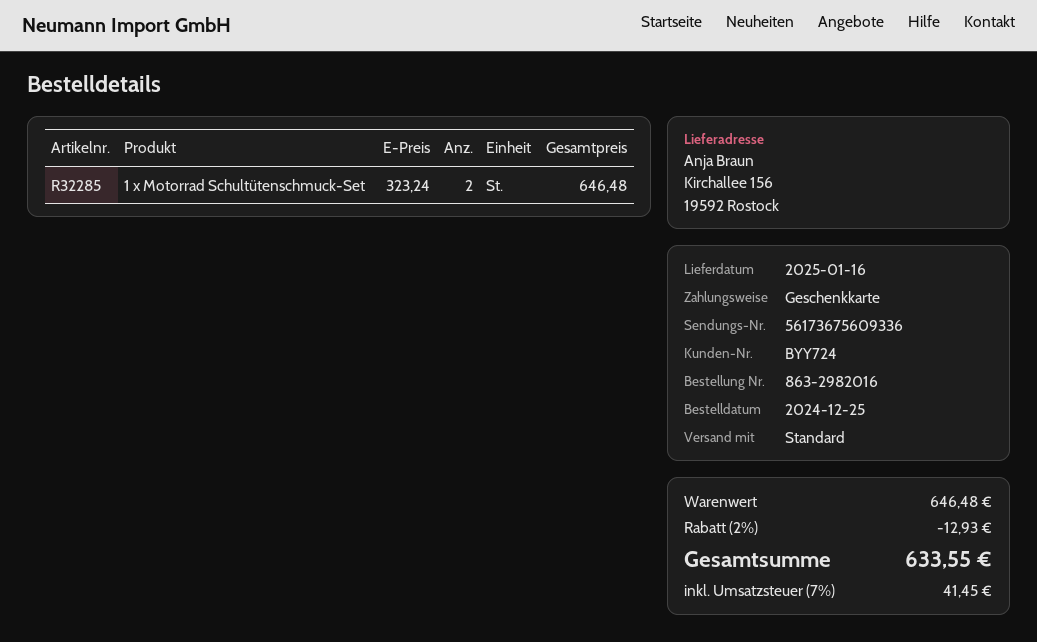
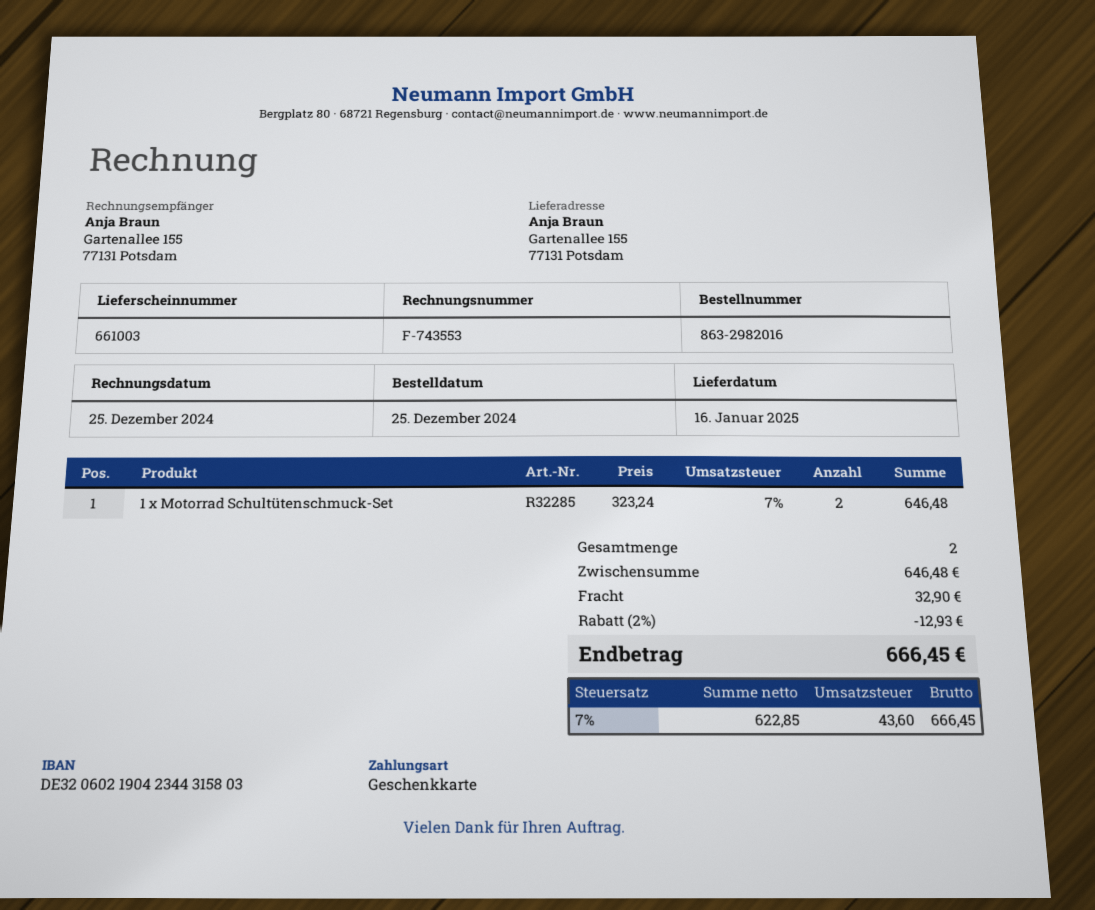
ship to: Kirchallee 156, 19592 Rostock -> Gartenallee 155, 77131 Potsdam
shipping: none -> 32.90
tax: 7% = 41.45 -> 7% = 43.60
total: 633.55 -> 666.45

